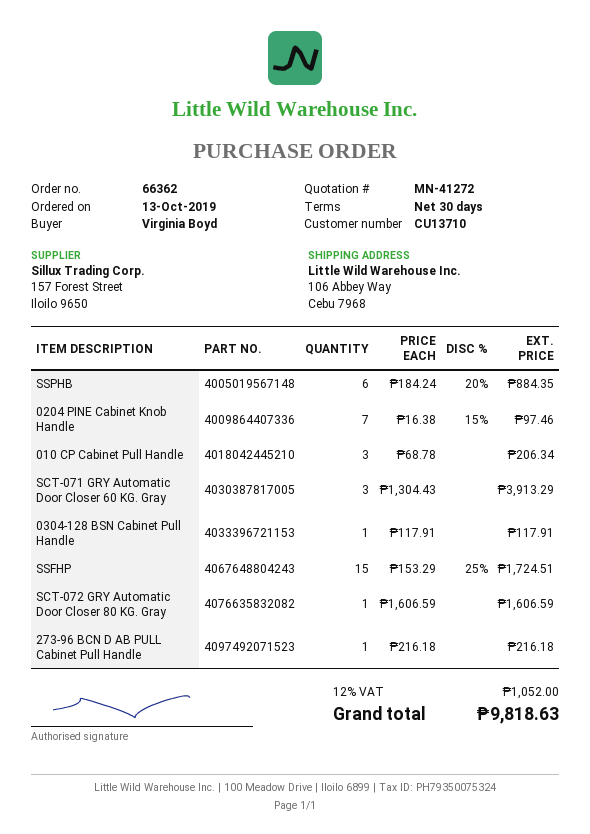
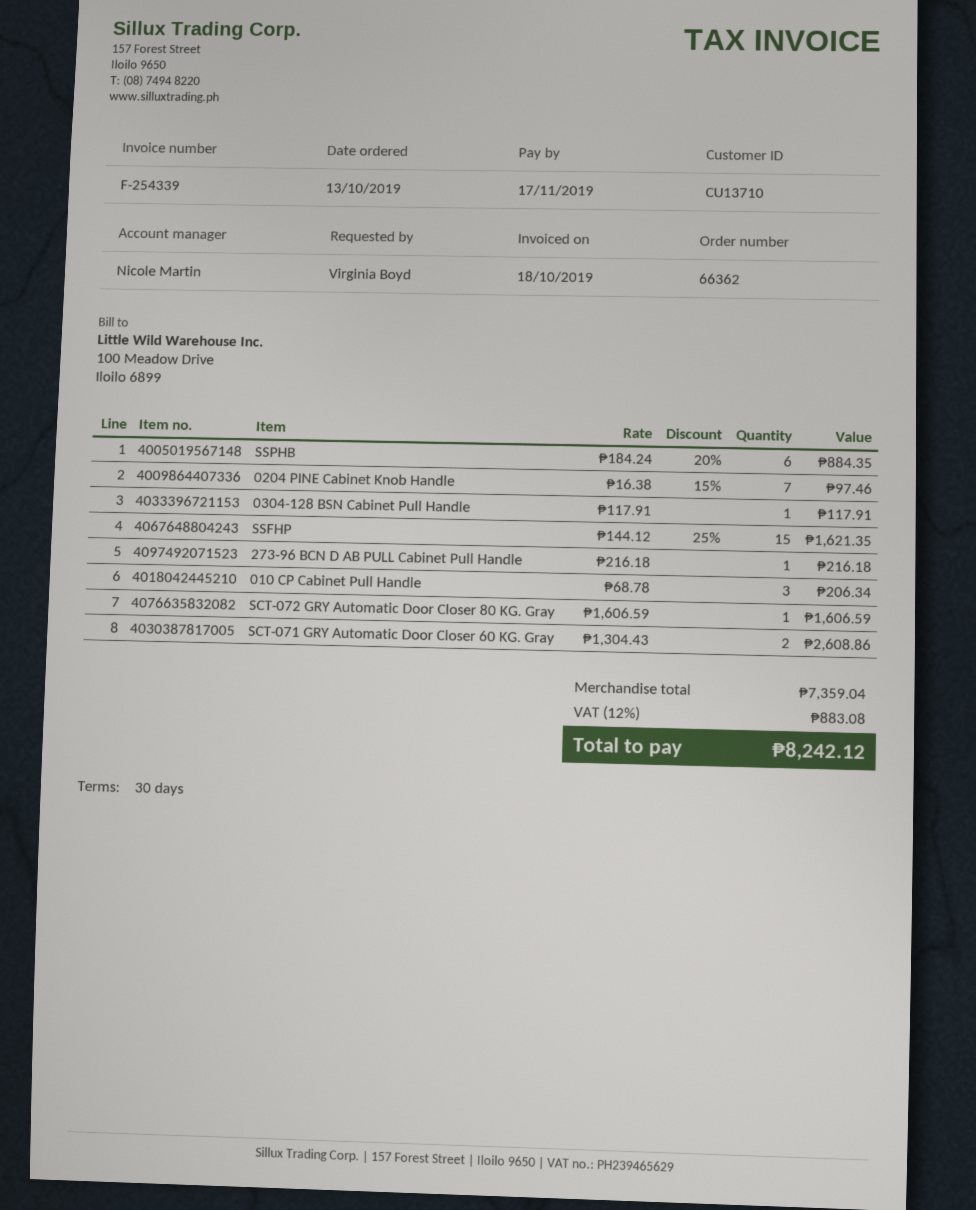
SCT-071 GRY Automatic Door Closer 60 KG. Gray: 3 x 1304.43 = 3913.29 -> 2 x 1304.43 = 2608.86
SSFHP: 15 x 153.29 - 25% = 1724.51 -> 15 x 144.12 - 25% = 1621.35
tax: 12% = 1052.00 -> 12% = 883.08
total: 9818.63 -> 8242.12

